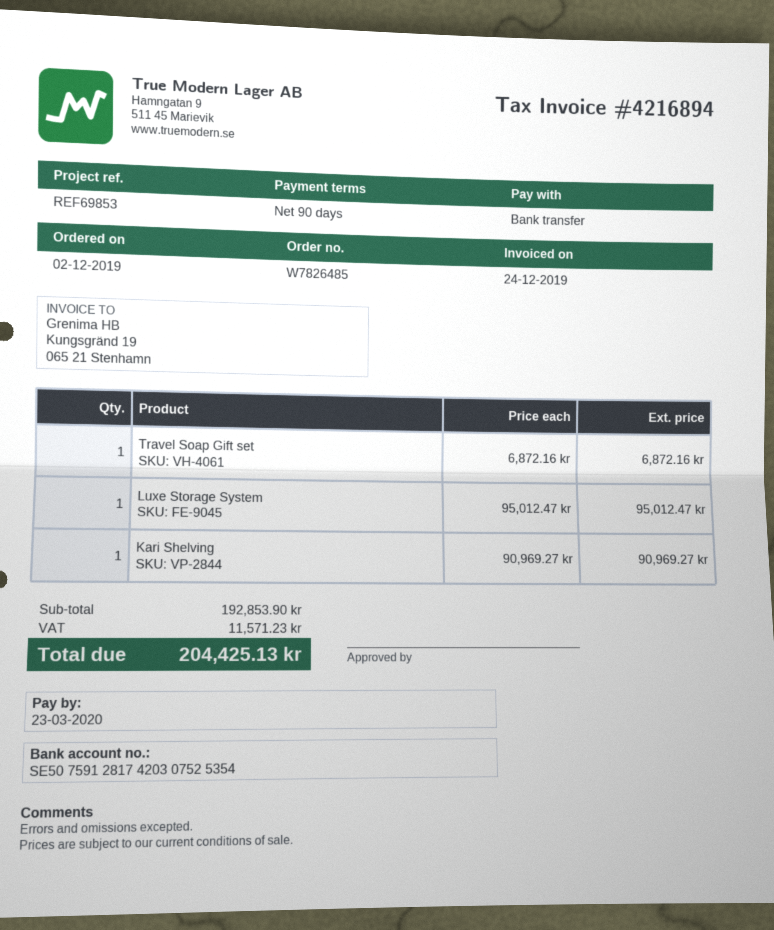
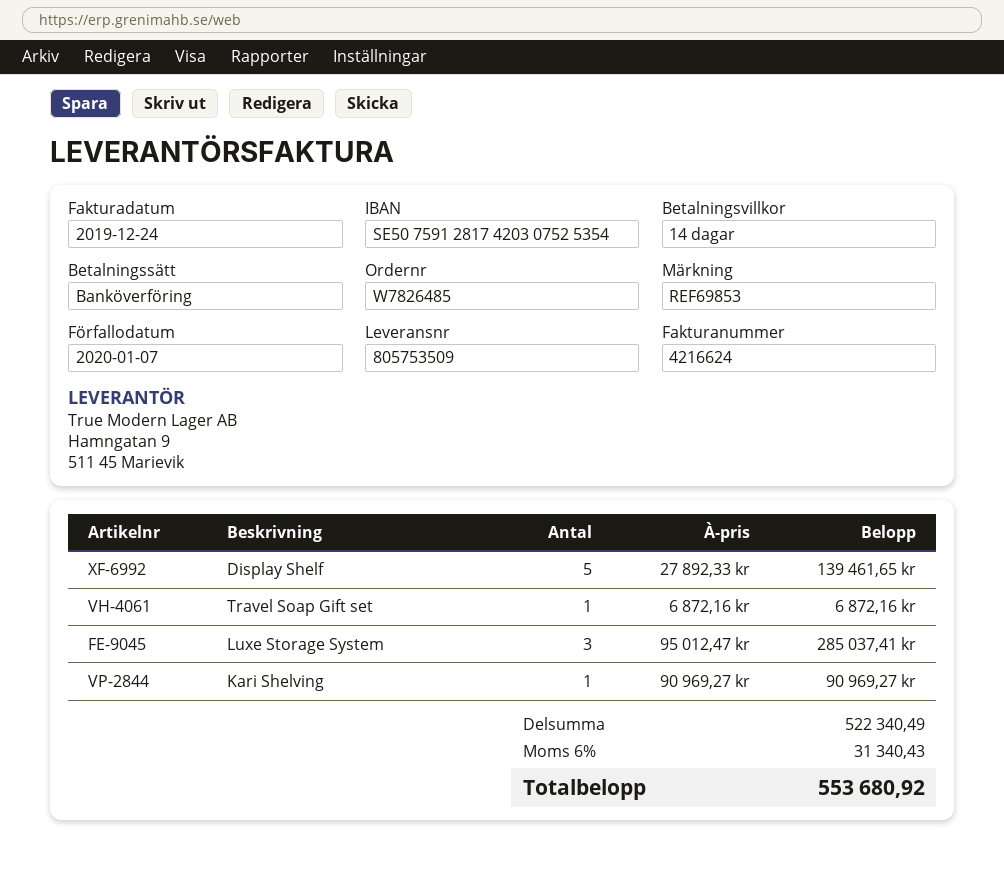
invoice number: 4216894 -> 4216624
payment terms: 90 days -> 14 days
due date: 2020-03-23 -> 2020-01-07
Luxe Storage System: 1 x 95012.47 = 95012.47 -> 3 x 95012.47 = 285037.41
Display Shelf: none -> 5 x 27892.33 = 139461.65
subtotal: 192853.90 -> 522340.49
tax: 11571.23 -> 31340.43
total: 204425.13 -> 553680.92

